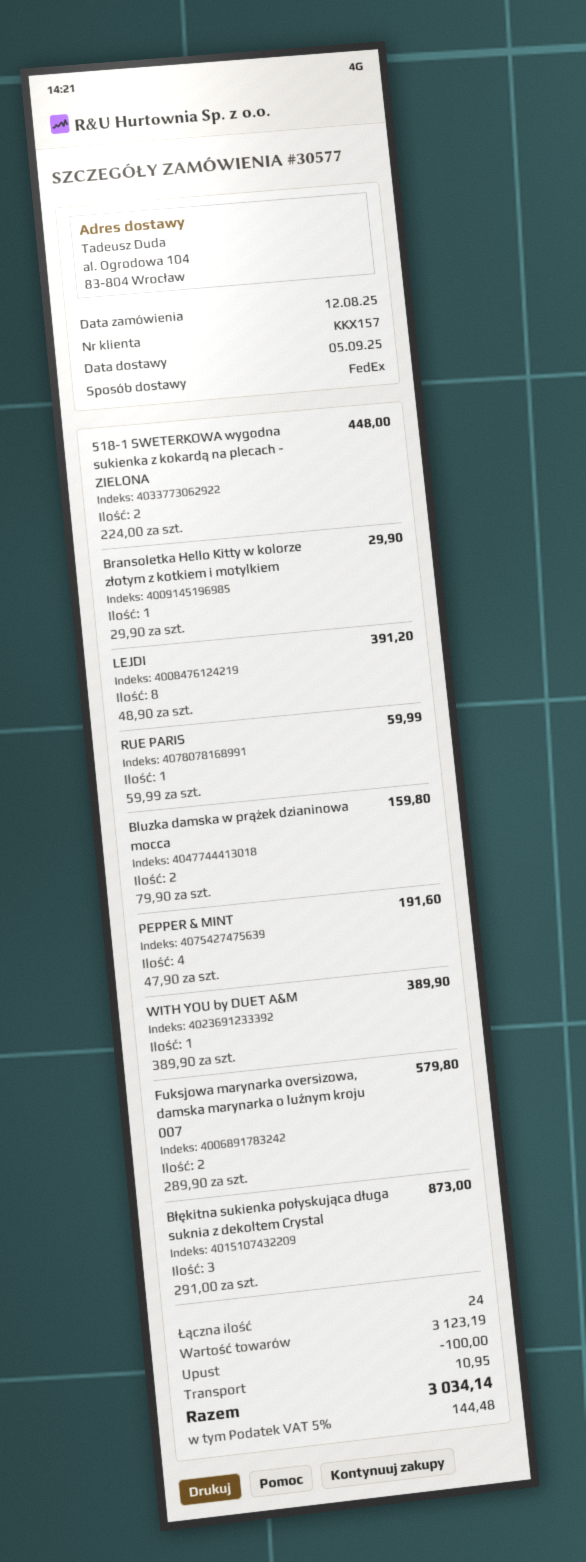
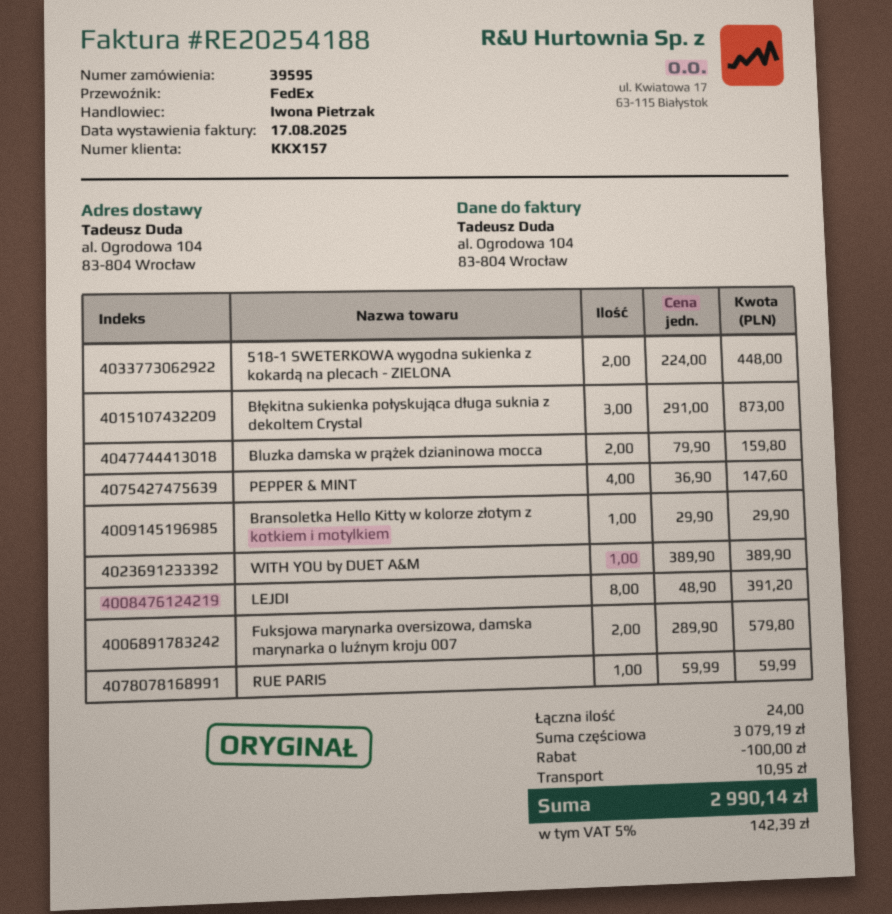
order number: 30577 -> 39595
PEPPER & MINT: 4 x 47.90 = 191.60 -> 4 x 36.90 = 147.60
subtotal: 3123.19 -> 3079.19
tax: 5% = 144.48 -> 5% = 142.39
total: 3034.14 -> 2990.14

